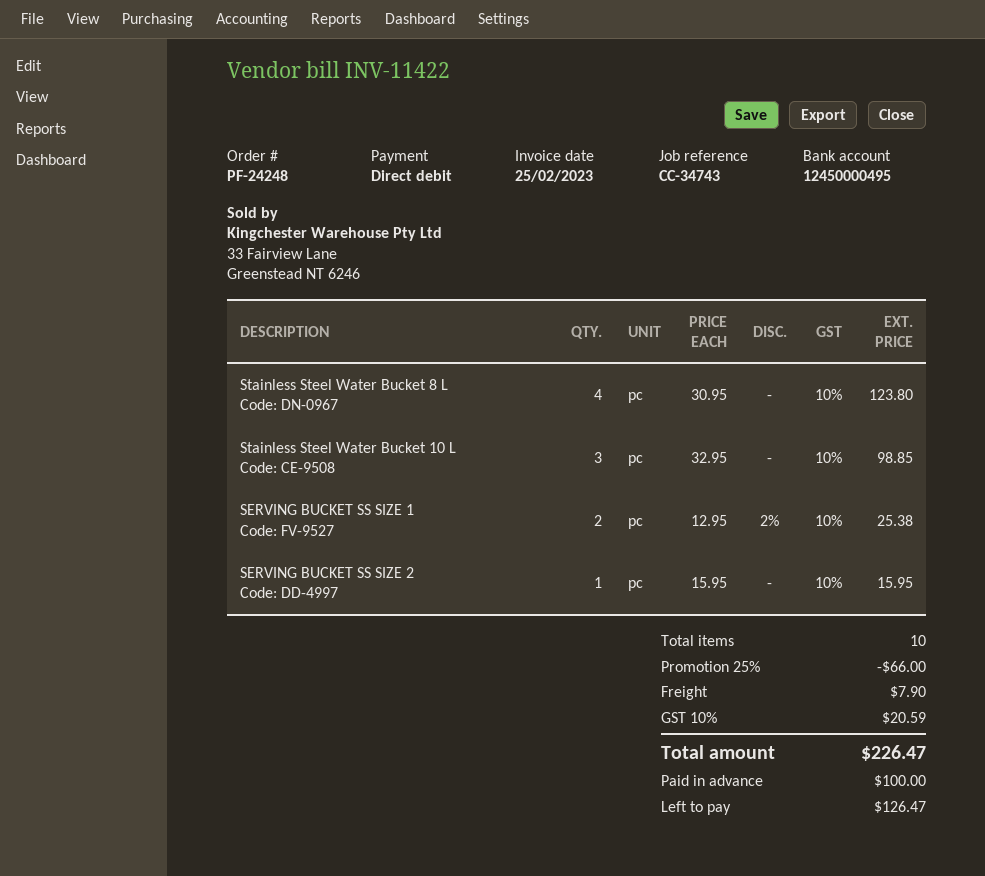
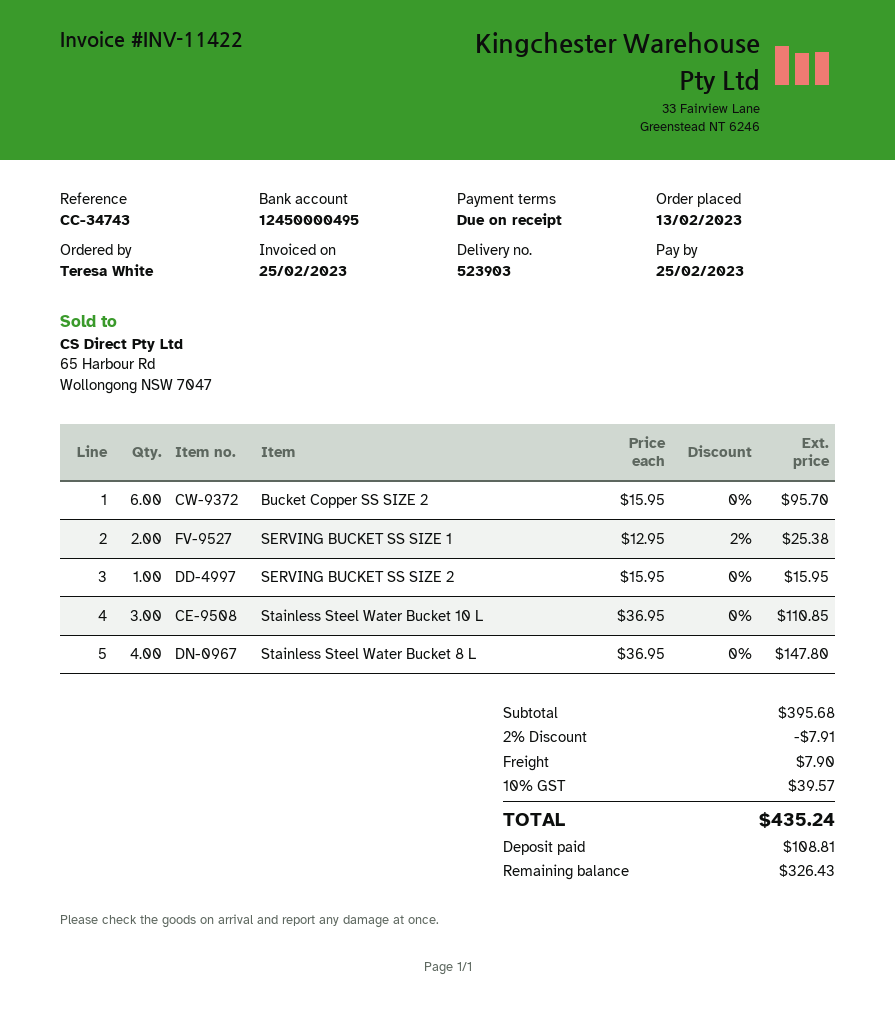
Stainless Steel Water Bucket 8 L: 4 x 30.95 = 123.80 -> 4 x 36.95 = 147.80
Stainless Steel Water Bucket 10 L: 3 x 32.95 = 98.85 -> 3 x 36.95 = 110.85
Bucket Copper SS SIZE 2: none -> 6 x 15.95 = 95.70
discount: 25% = 66.00 -> 2% = 7.91
tax: 10% = 20.59 -> 10% = 39.57
total: 226.47 -> 435.24
deposit: 100.00 -> 108.81
balance: 126.47 -> 326.43

